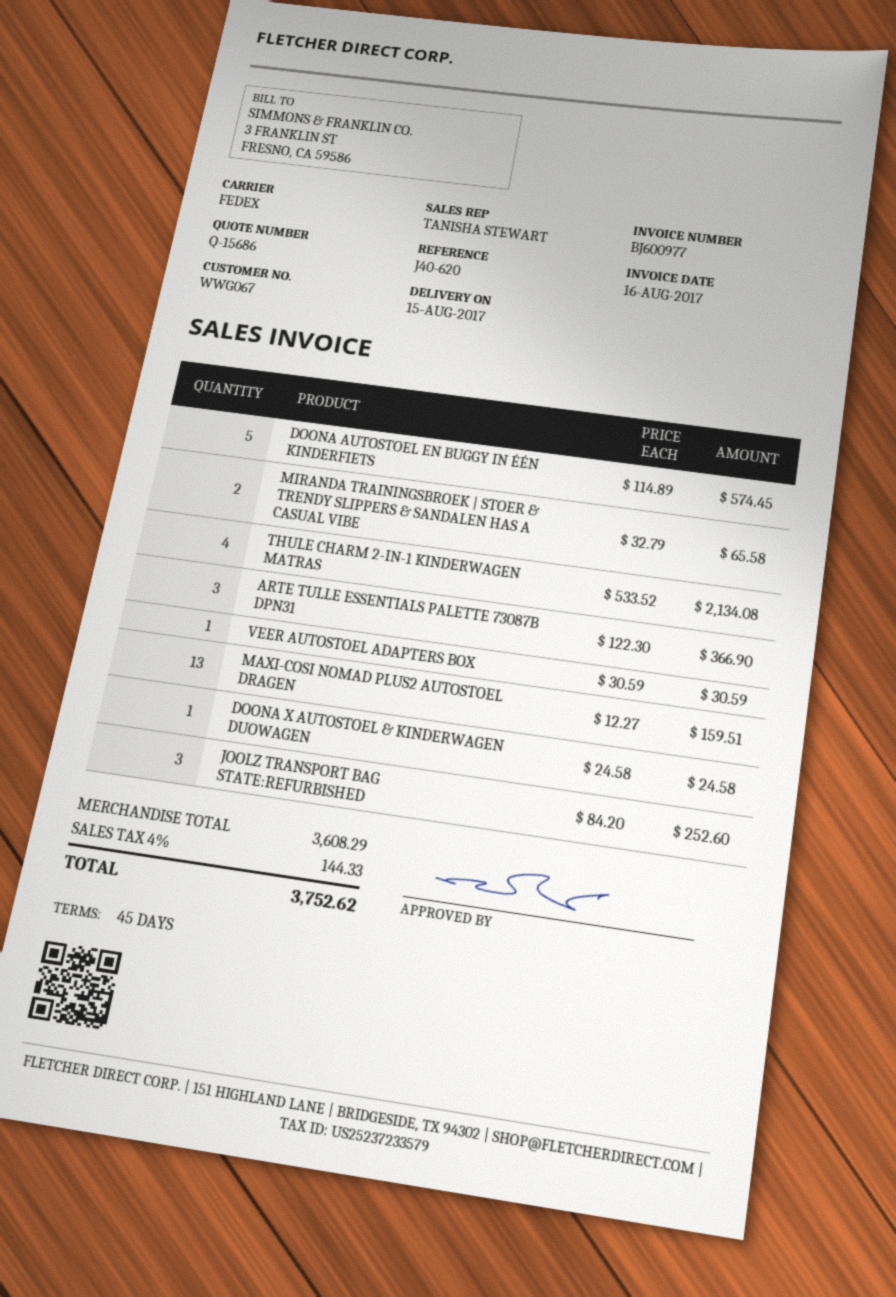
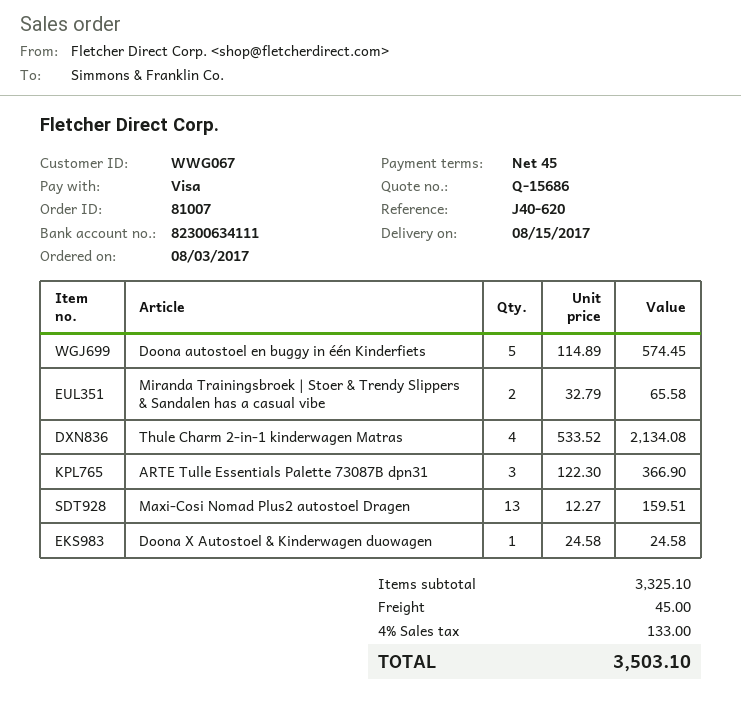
VEER AUTOSTOEL ADAPTERS BOX: 1 x 30.59 = 30.59 -> none
JOOLZ TRANSPORT BAG STATE:REFURBISHED: 3 x 84.20 = 252.60 -> none
subtotal: 3608.29 -> 3325.10
shipping: none -> 45.00
tax: 4% = 144.33 -> 4% = 133.00
total: 3752.62 -> 3503.10

